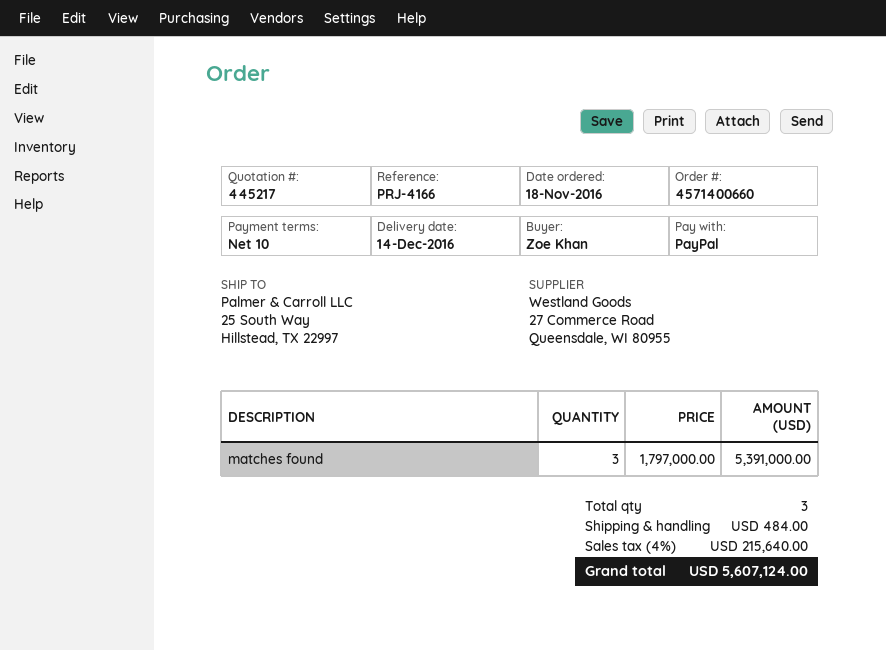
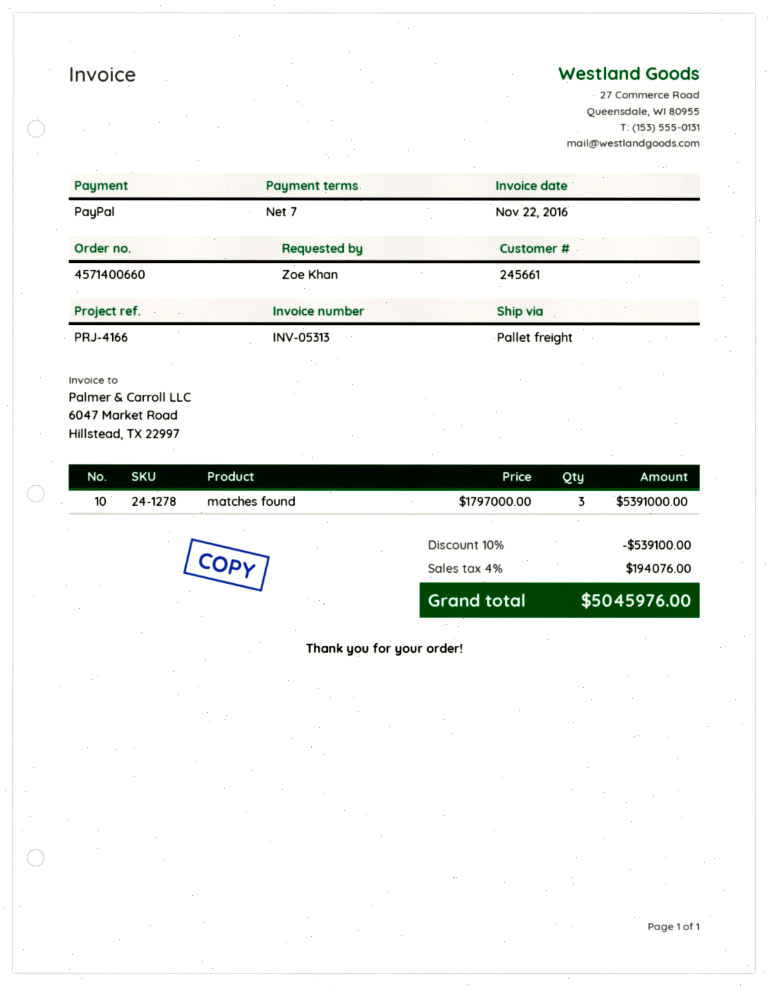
payment terms: 10 days -> 7 days
discount: none -> 10% = 539100.00
shipping: 484.00 -> none
tax: 4% = 215640.00 -> 4% = 194076.00
total: 5607124.00 -> 5045976.00

